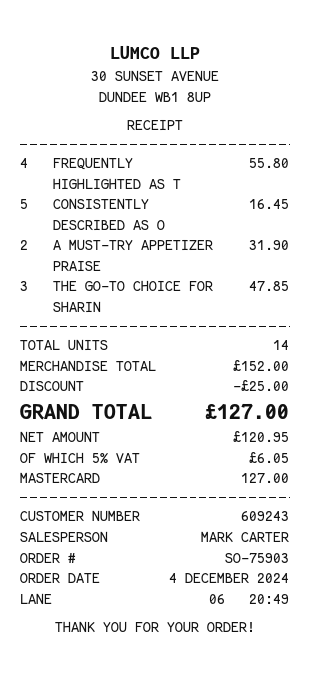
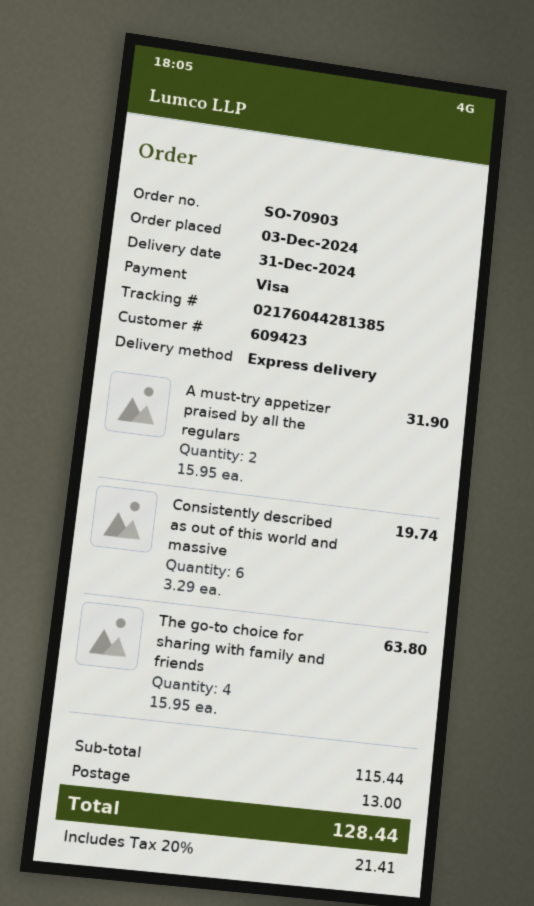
order number: SO-75903 -> SO-70903
order date: 2024-12-04 -> 2024-12-03
customer number: 609243 -> 609423
payment method: Mastercard -> Visa
FREQUENTLY HIGHLIGHTED AS T: 4 for 55.80 -> none
CONSISTENTLY DESCRIBED AS O: 5 for 16.45 -> 6 for 19.74
THE GO-TO CHOICE FOR SHARIN: 3 for 47.85 -> 4 for 63.80
subtotal: 152.00 -> 115.44
discount: 25.00 -> none
shipping: none -> 13.00
tax: 5% = 6.05 -> 20% = 21.41
total: 127.00 -> 128.44

